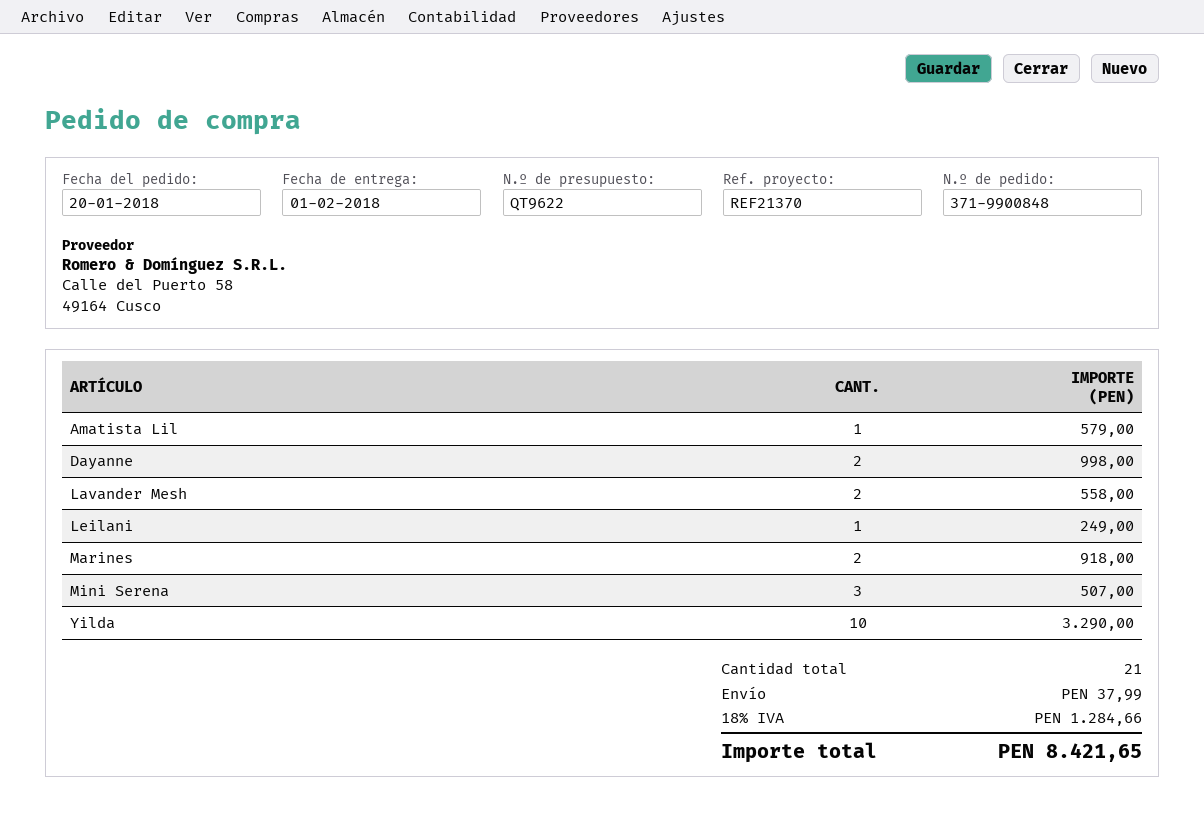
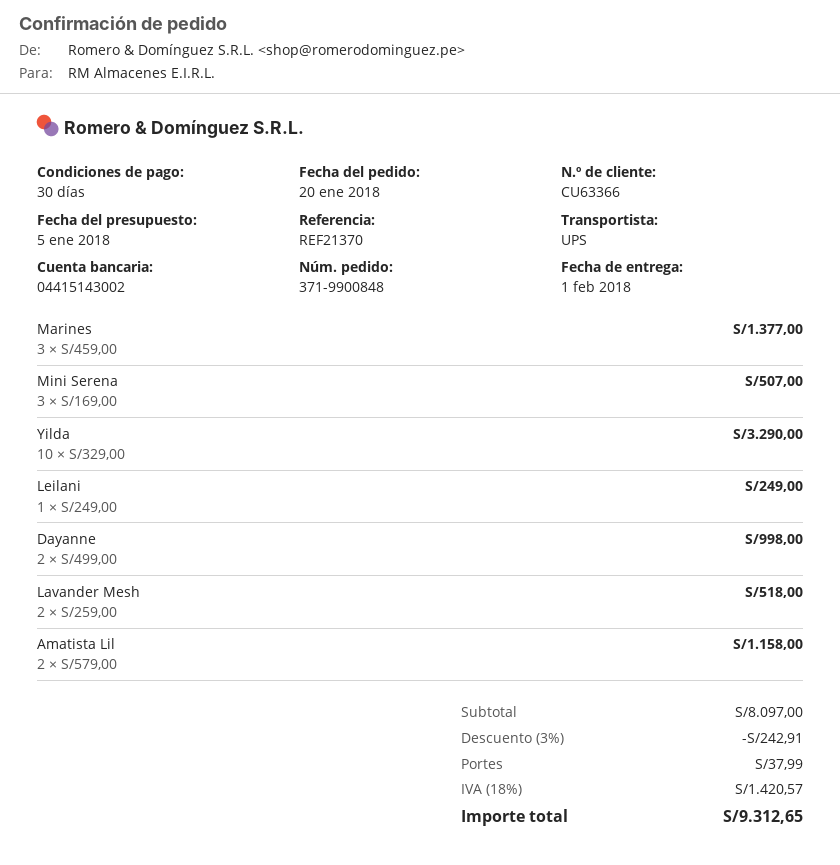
Amatista Lil: 1 for 579.00 -> 2 for 1158.00
Lavander Mesh: 2 for 558.00 -> 2 for 518.00
Marines: 2 for 918.00 -> 3 for 1377.00
discount: none -> 3% = 242.91
tax: 18% = 1284.66 -> 18% = 1420.57
total: 8421.65 -> 9312.65

